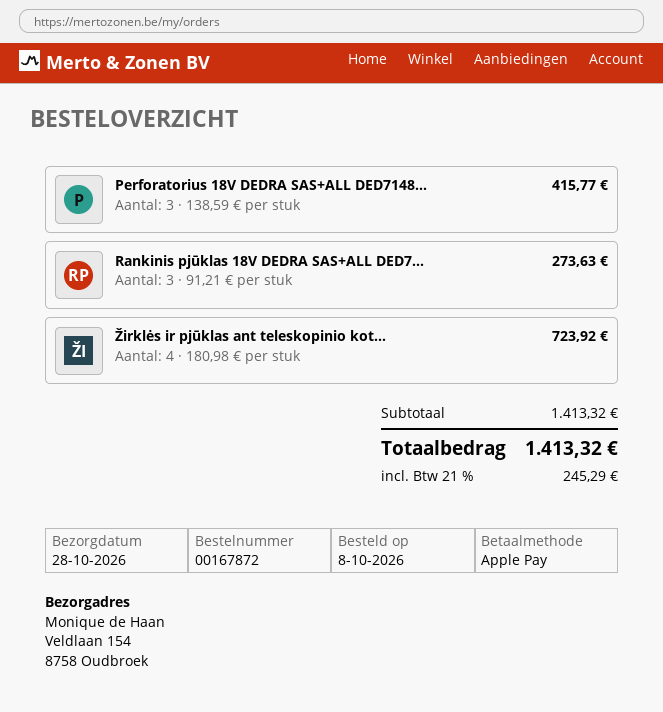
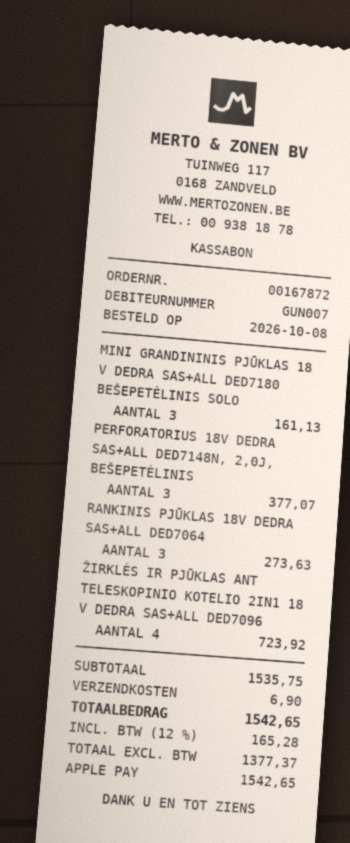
Perforatorius 18V DEDRA SAS+ALL DED7148...: 3 for 415.77 -> 3 for 377.07
MINI GRANDININIS PJŪKLAS 18 V DEDRA SAS+ALL DED7180 BEŠEPETĖLINIS SOLO: none -> 3 for 161.13
subtotal: 1413.32 -> 1535.75
shipping: none -> 6.90
tax: 21% = 245.29 -> 12% = 165.28
total: 1413.32 -> 1542.65

